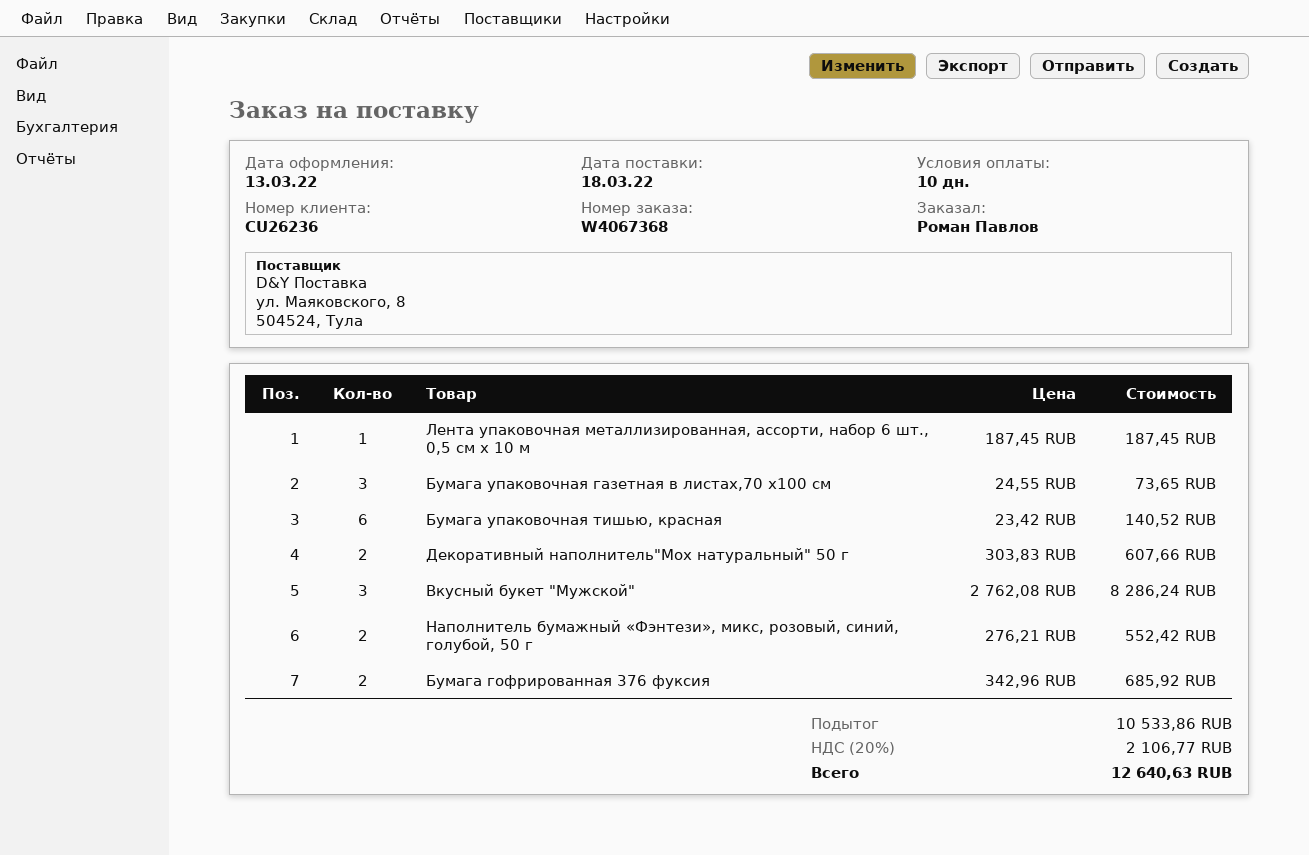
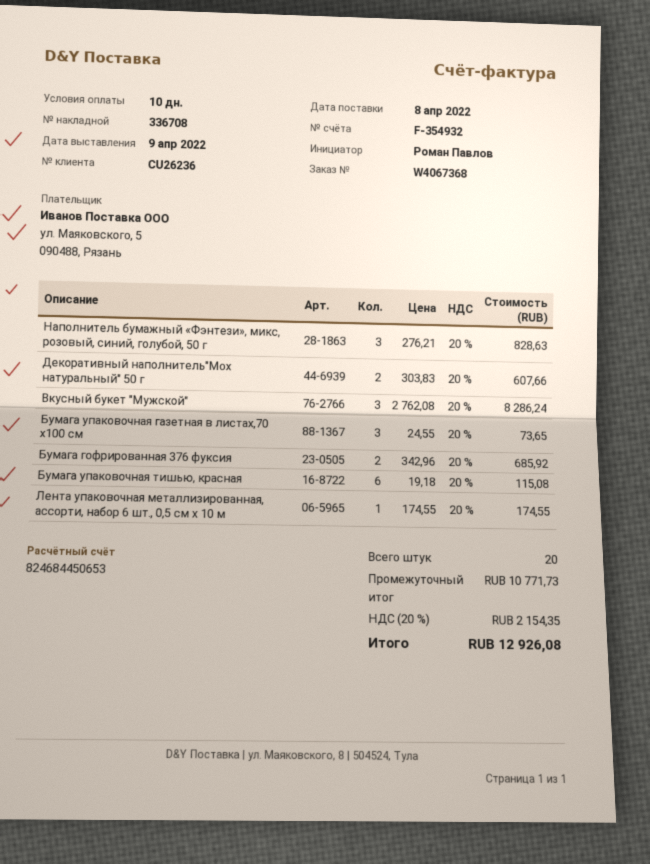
delivery date: 2022-03-18 -> 2022-04-08
Лента упаковочная металлизированная, ассорти, набор 6 шт., 0,5 см х 10 м: 1 x 187.45 = 187.45 -> 1 x 174.55 = 174.55
Бумага упаковочная тишью, красная: 6 x 23.42 = 140.52 -> 6 x 19.18 = 115.08
Наполнитель бумажный «Фэнтези», микс, розовый, синий, голубой, 50 г: 2 x 276.21 = 552.42 -> 3 x 276.21 = 828.63
subtotal: 10533.86 -> 10771.73
tax: 20% = 2106.77 -> 20% = 2154.35
total: 12640.63 -> 12926.08

